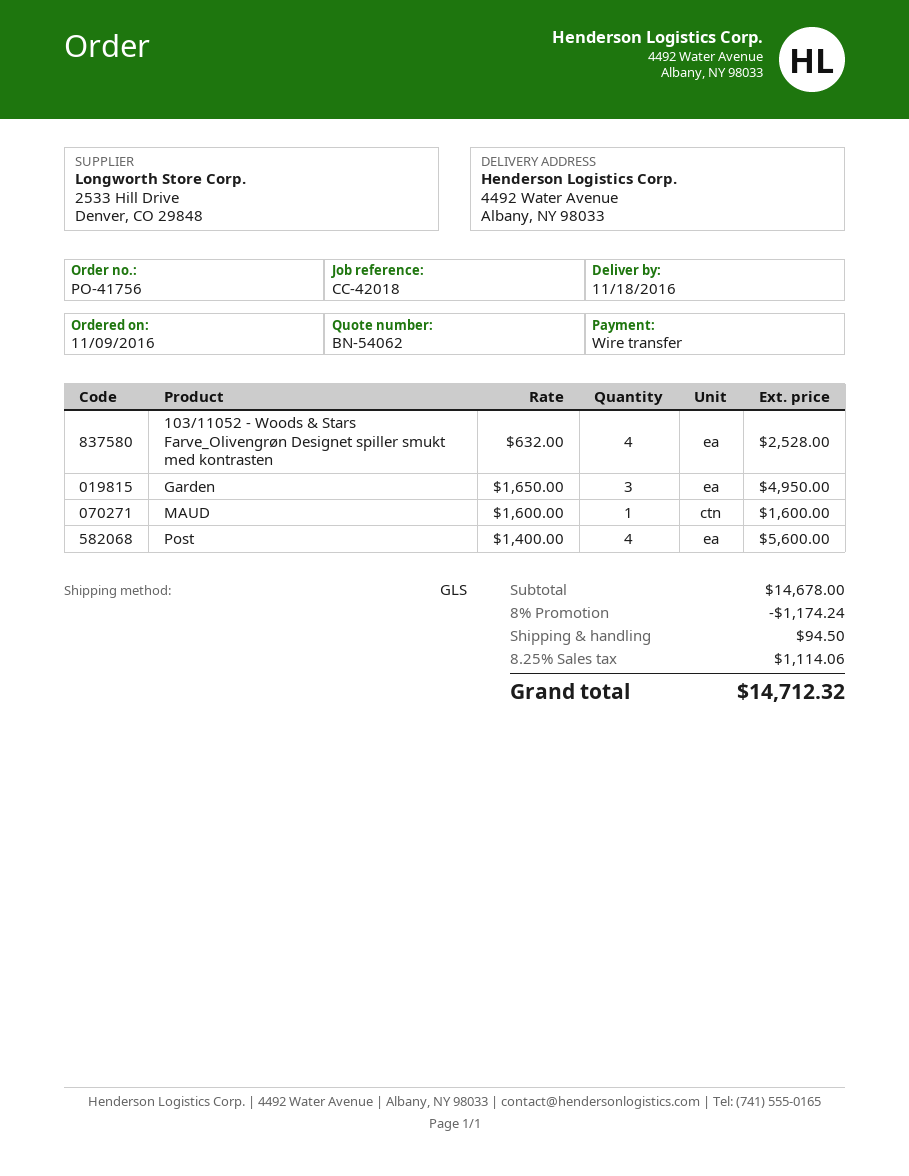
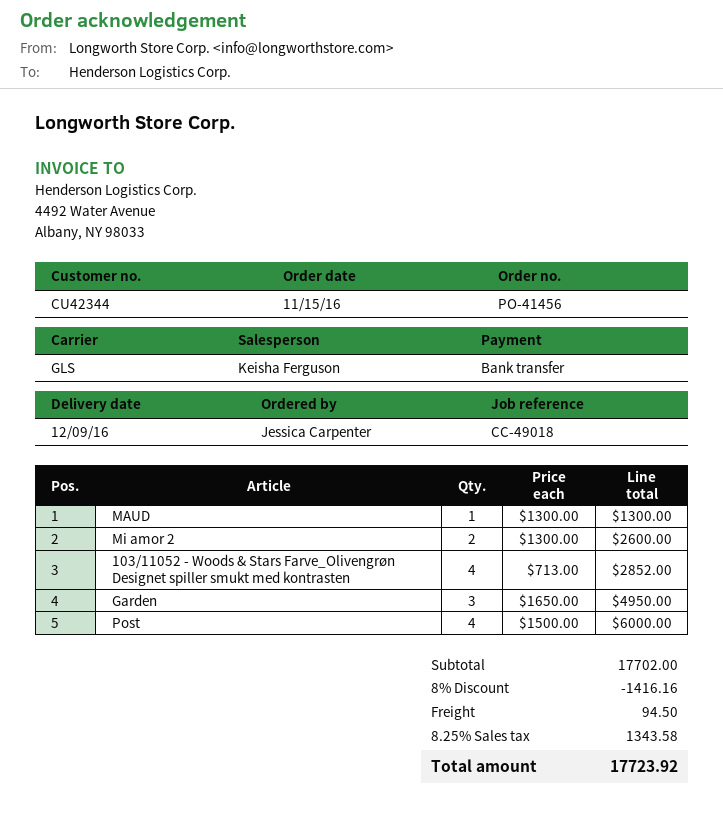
order number: PO-41756 -> PO-41456
order date: 2016-11-09 -> 2016-11-15
delivery date: 2016-11-18 -> 2016-12-09
reference: CC-42018 -> CC-49018
103/11052 - Woods & Stars Farve_Olivengrøn Designet spiller smukt med kontrasten: 4 x 632.00 = 2528.00 -> 4 x 713.00 = 2852.00
MAUD: 1 x 1600.00 = 1600.00 -> 1 x 1300.00 = 1300.00
Post: 4 x 1400.00 = 5600.00 -> 4 x 1500.00 = 6000.00
Mi amor 2: none -> 2 x 1300.00 = 2600.00
subtotal: 14678.00 -> 17702.00
discount: 8% = 1174.24 -> 8% = 1416.16
tax: 8.25% = 1114.06 -> 8.25% = 1343.58
total: 14712.32 -> 17723.92

